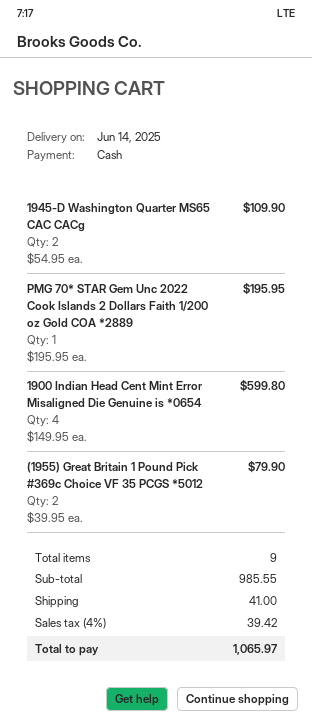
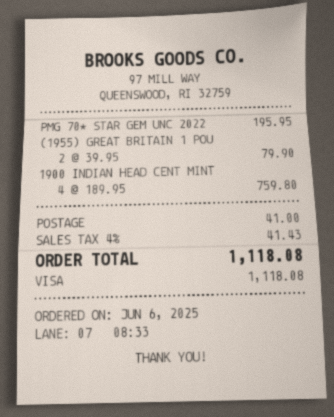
payment method: cash -> Visa
1945-D Washington Quarter MS65 CAC CACg: 2 x 54.95 = 109.90 -> none
1900 Indian Head Cent Mint Error Misaligned Die Genuine is *0654: 4 x 149.95 = 599.80 -> 4 x 189.95 = 759.80
tax: 4% = 39.42 -> 4% = 41.43
total: 1065.97 -> 1118.08

